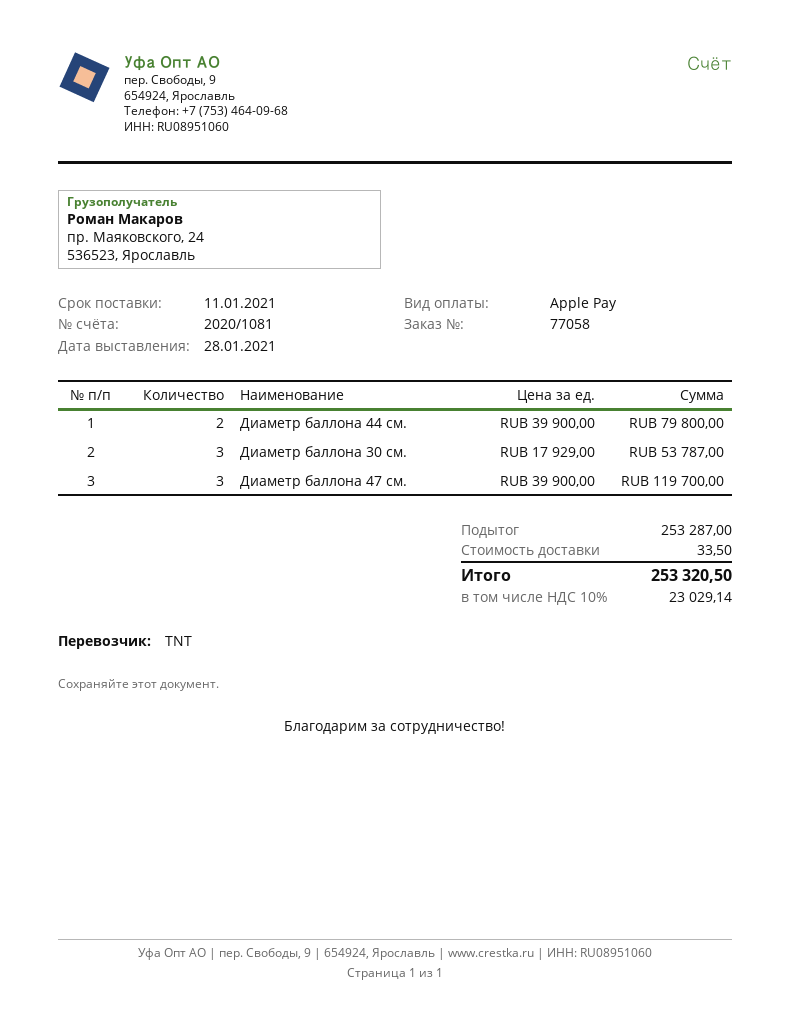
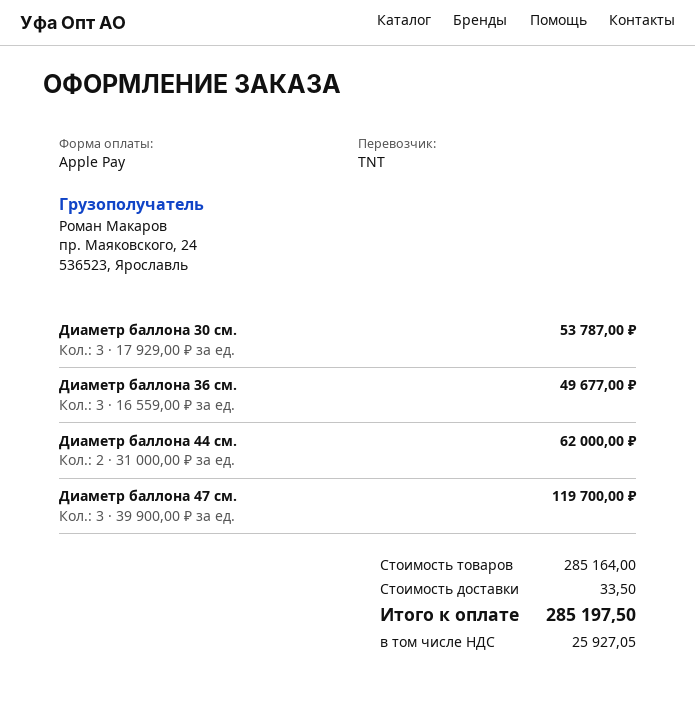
Диаметр баллона 44 см.: 2 x 39900.00 = 79800.00 -> 2 x 31000.00 = 62000.00
Диаметр баллона 36 см.: none -> 3 x 16559.00 = 49677.00
subtotal: 253287.00 -> 285164.00
tax: 23029.14 -> 25927.05
total: 253320.50 -> 285197.50

